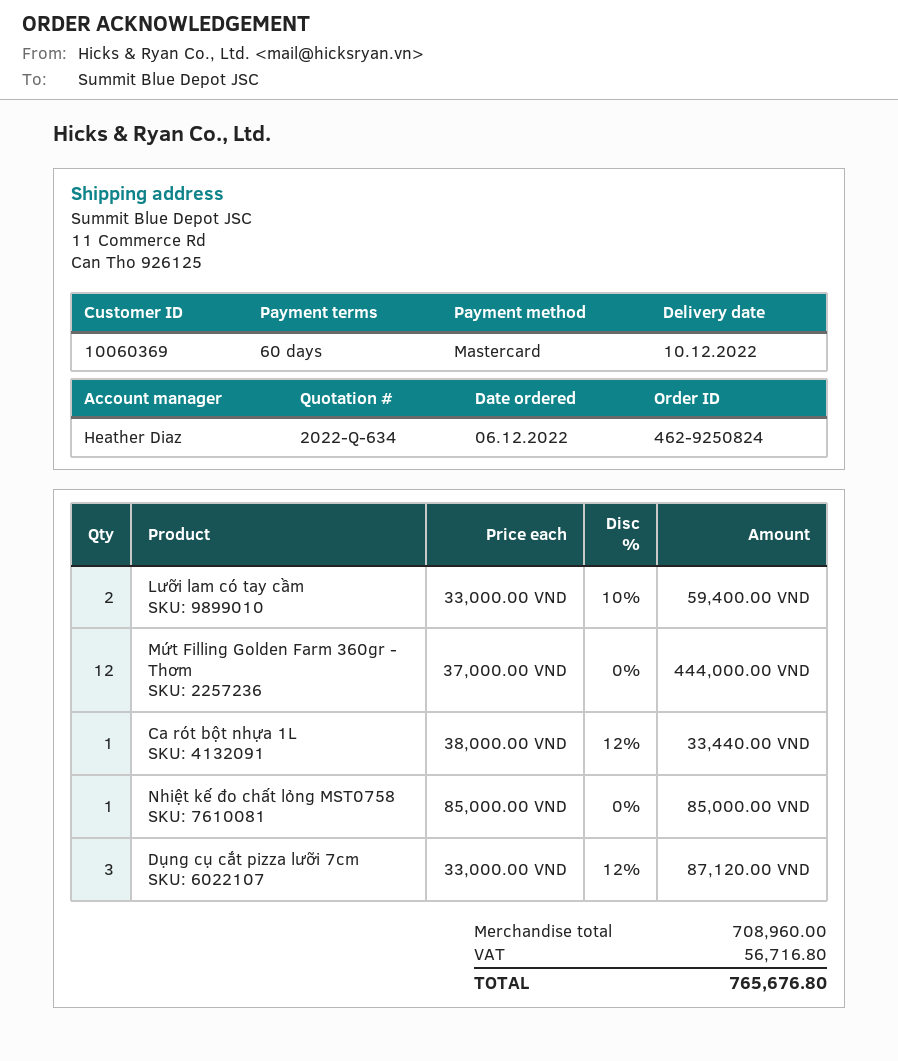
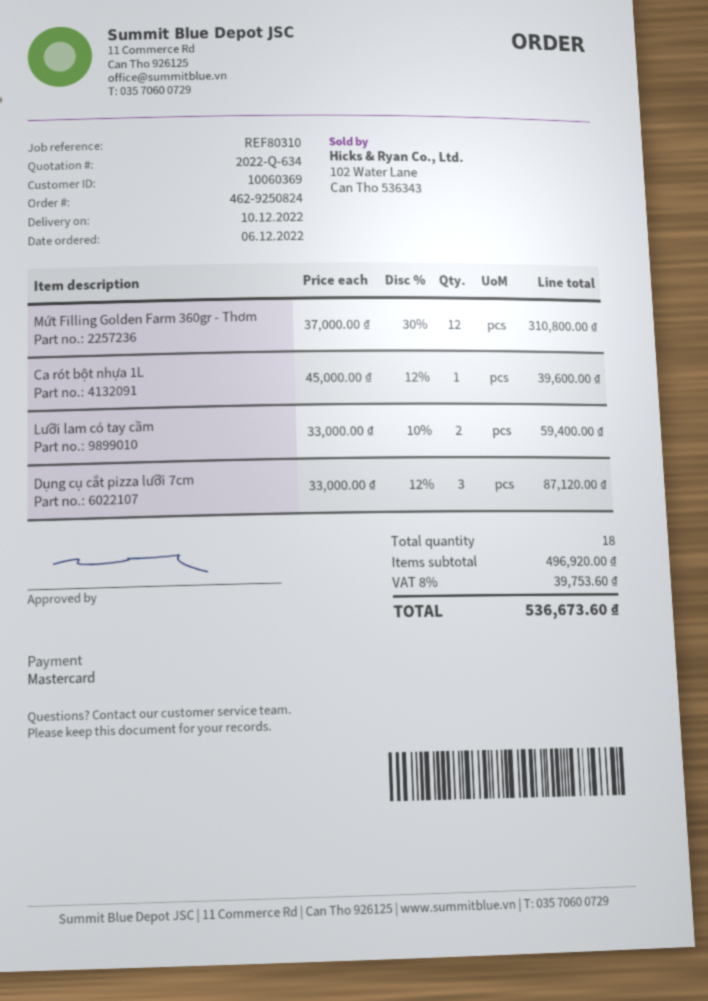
Mứt Filling Golden Farm 360gr - Thơm: 12 x 37000.00 = 444000.00 -> 12 x 37000.00 - 30% = 310800.00
Ca rót bột nhựa 1L: 1 x 38000.00 - 12% = 33440.00 -> 1 x 45000.00 - 12% = 39600.00
Nhiệt kế đo chất lỏng MST0758: 1 x 85000.00 = 85000.00 -> none
subtotal: 708960.00 -> 496920.00
tax: 56716.80 -> 39753.60
total: 765676.80 -> 536673.60

